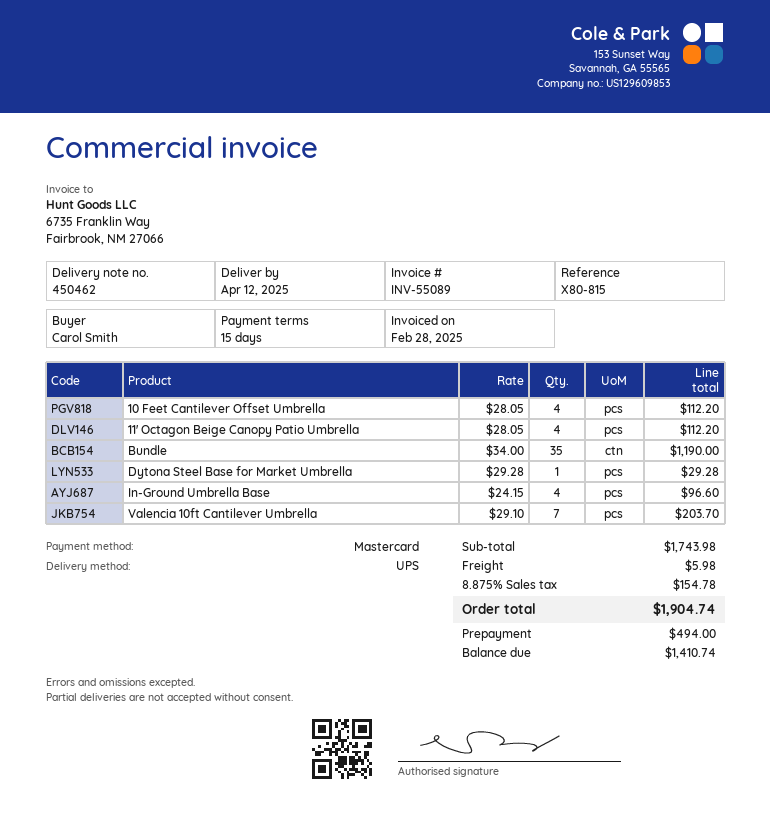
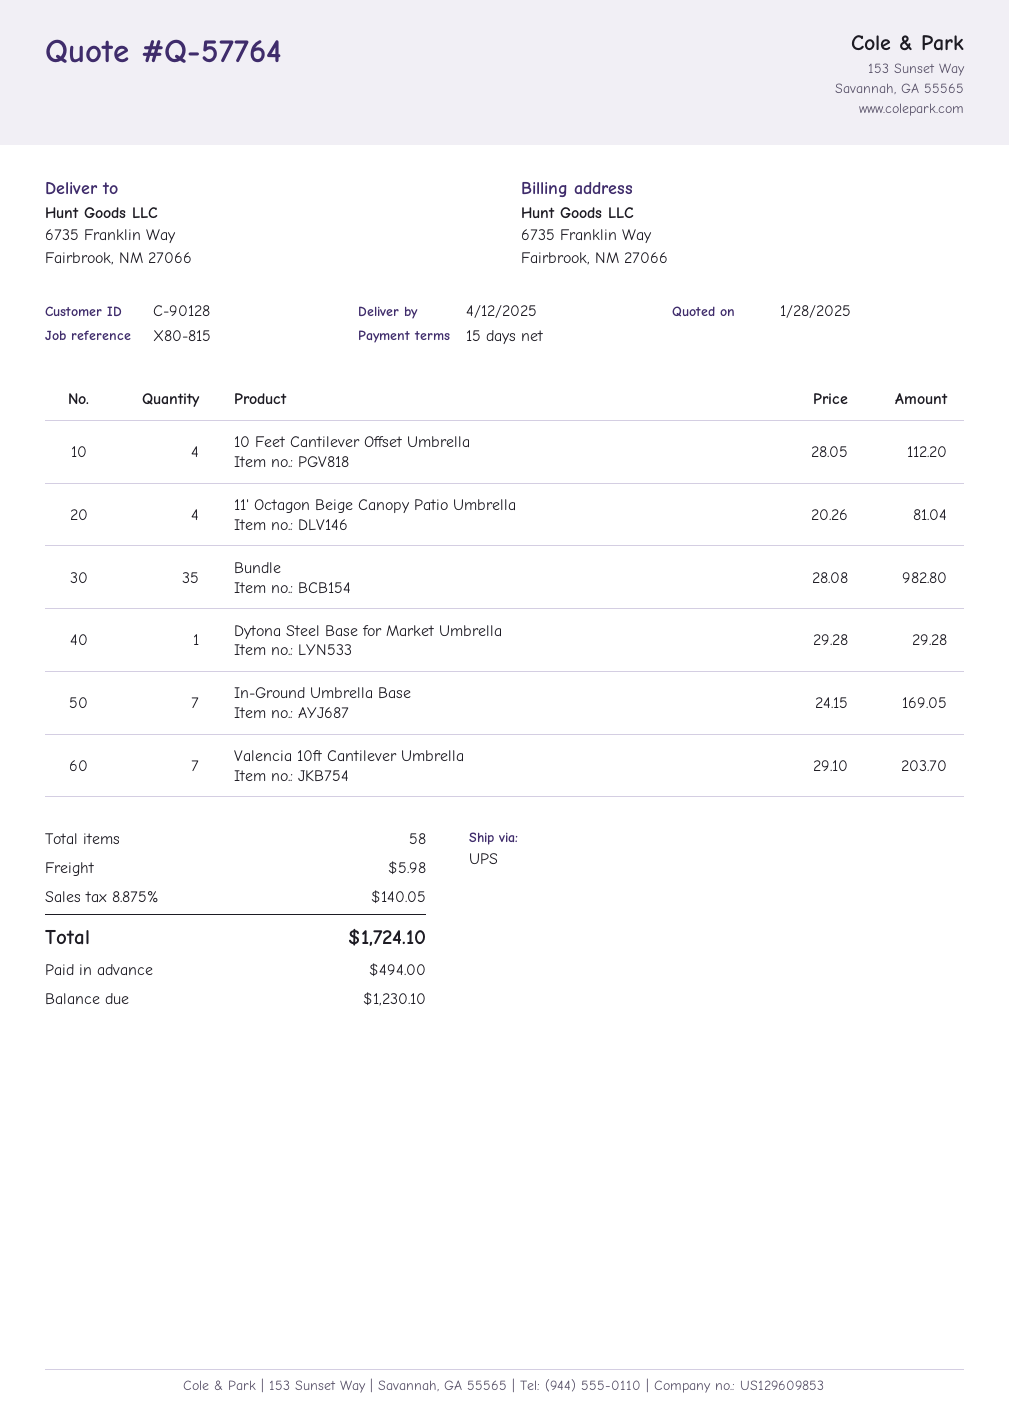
11' Octagon Beige Canopy Patio Umbrella: 4 x 28.05 = 112.20 -> 4 x 20.26 = 81.04
Bundle: 35 x 34.00 = 1190.00 -> 35 x 28.08 = 982.80
In-Ground Umbrella Base: 4 x 24.15 = 96.60 -> 7 x 24.15 = 169.05
tax: 8.875% = 154.78 -> 8.875% = 140.05
total: 1904.74 -> 1724.10
balance: 1410.74 -> 1230.10

